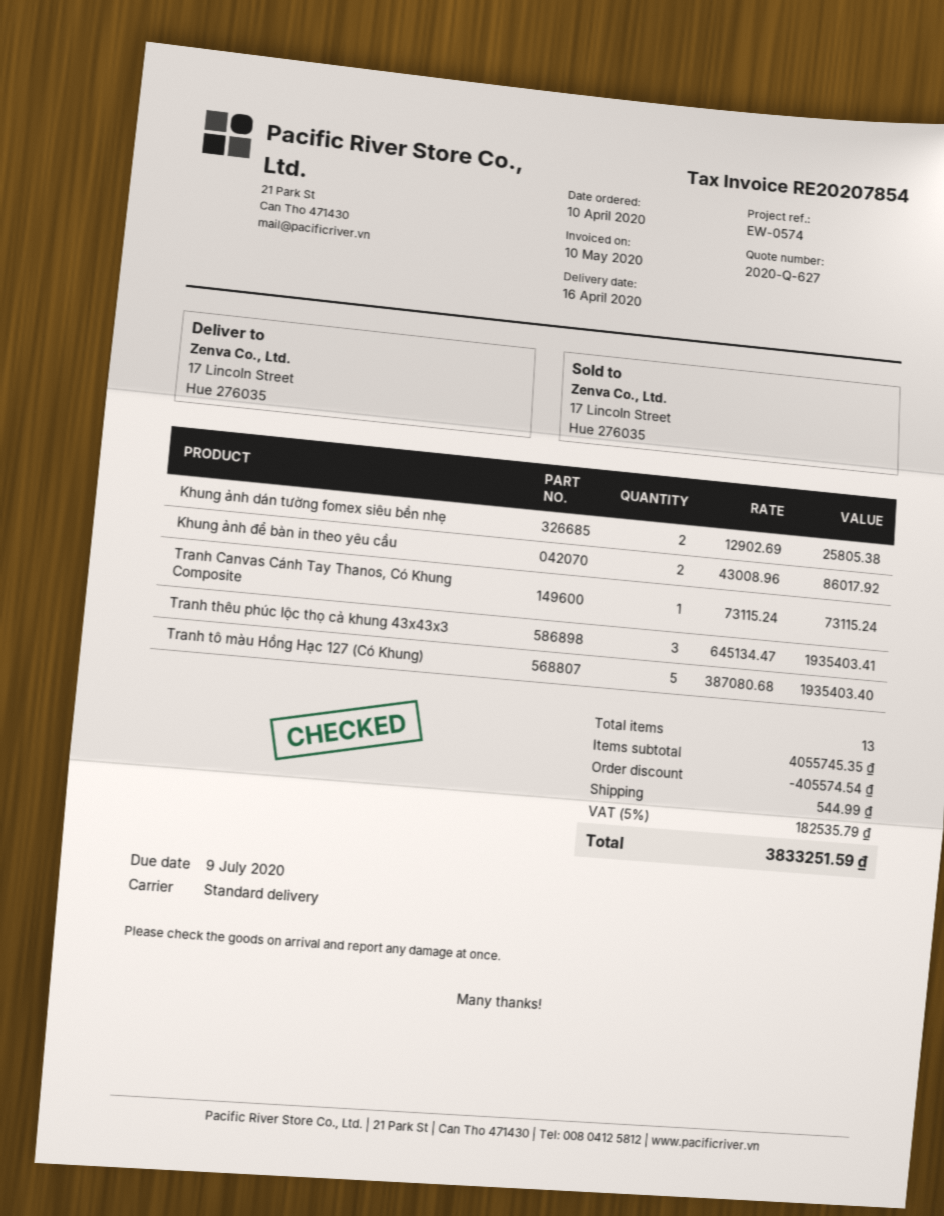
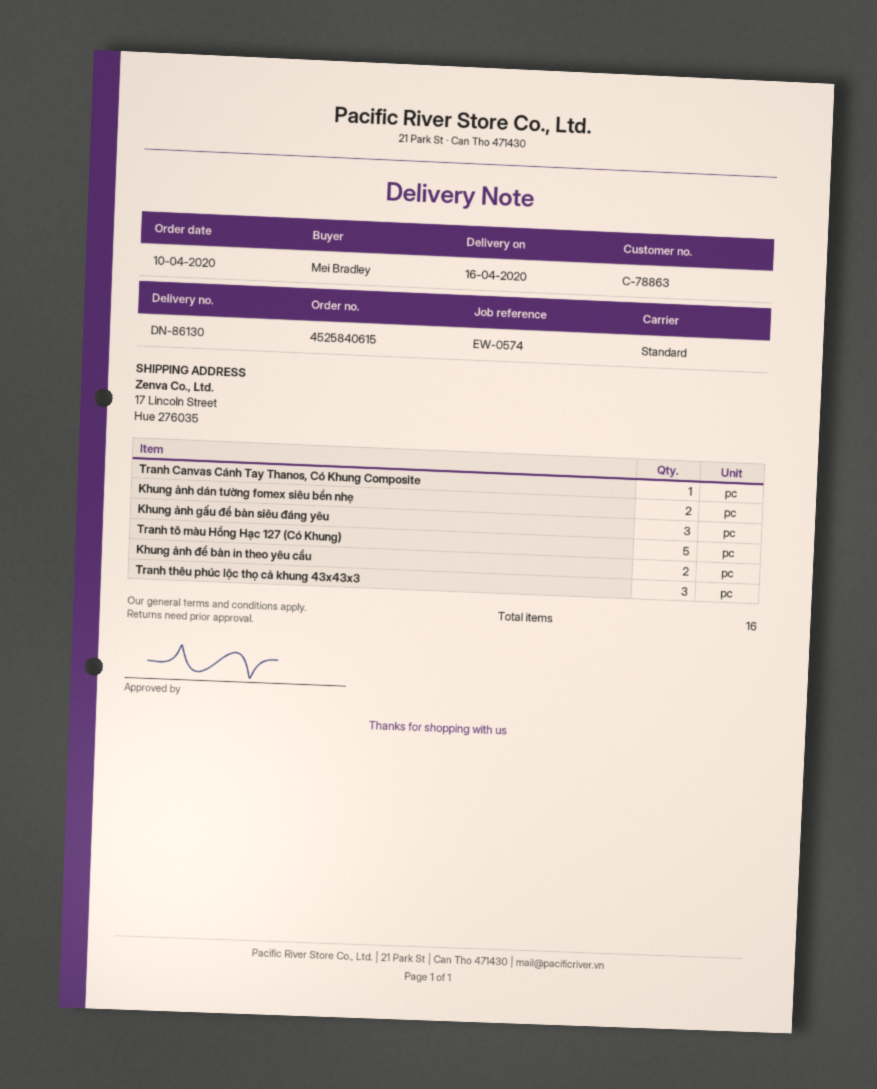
Khung ảnh gấu để bàn siêu đáng yêu: none -> 3
total quantity: 13 -> 16

